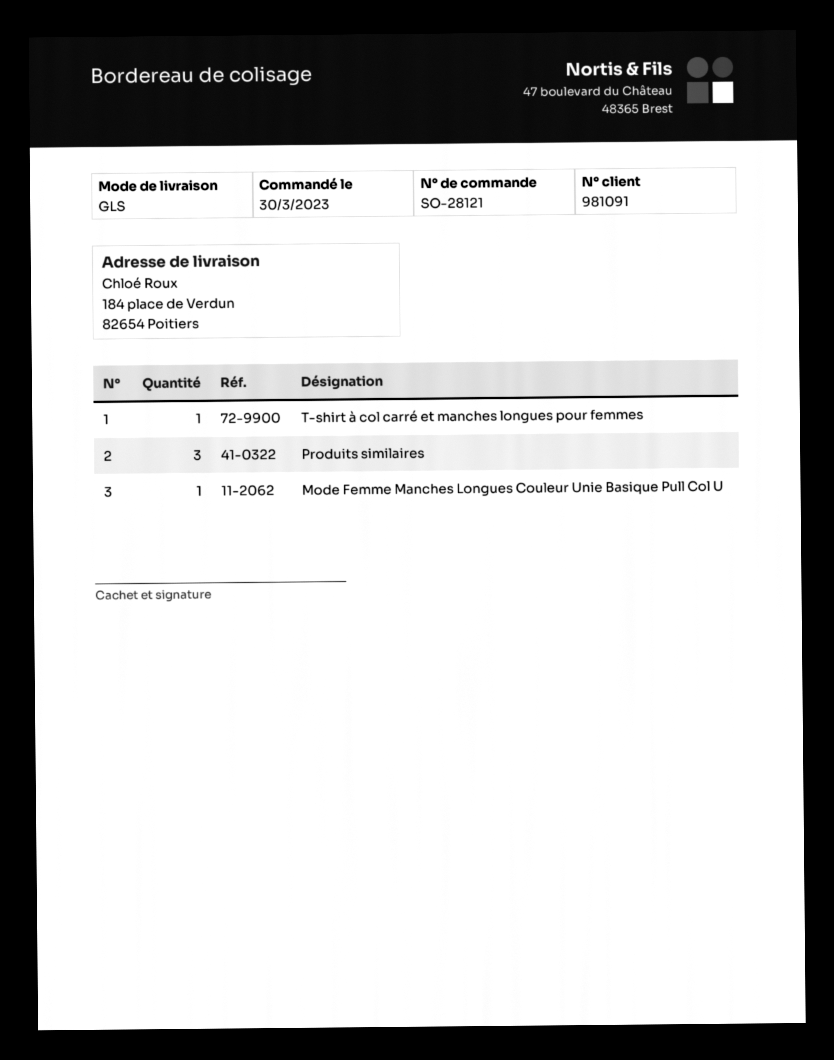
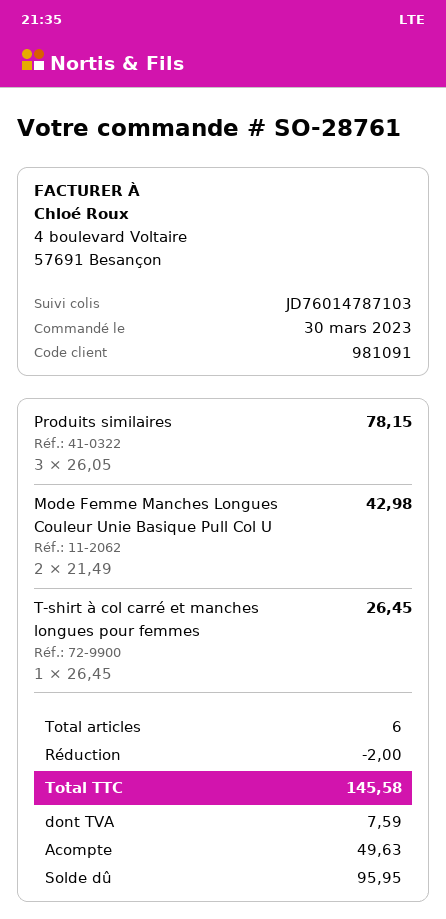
order number: SO-28121 -> SO-28761
Mode Femme Manches Longues Couleur Unie Basique Pull Col U: 1 -> 2

